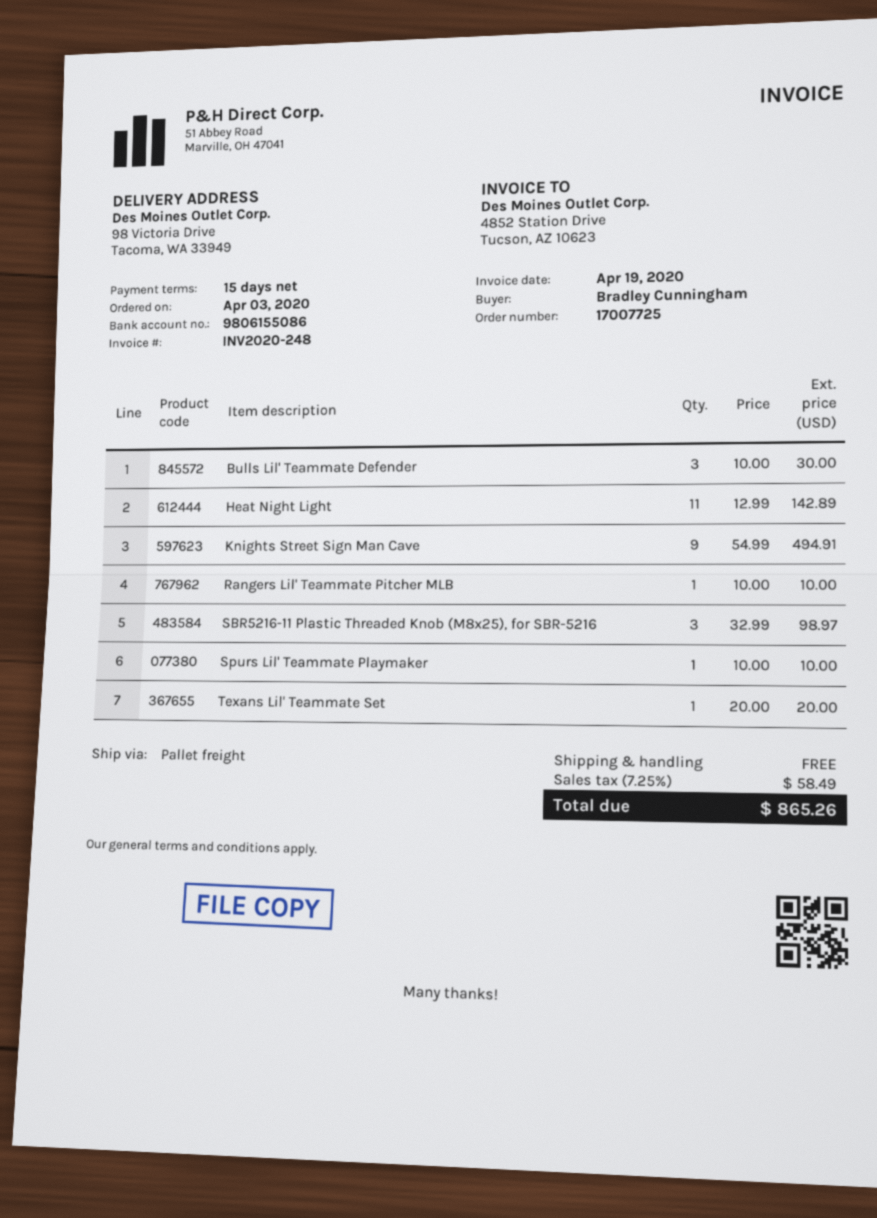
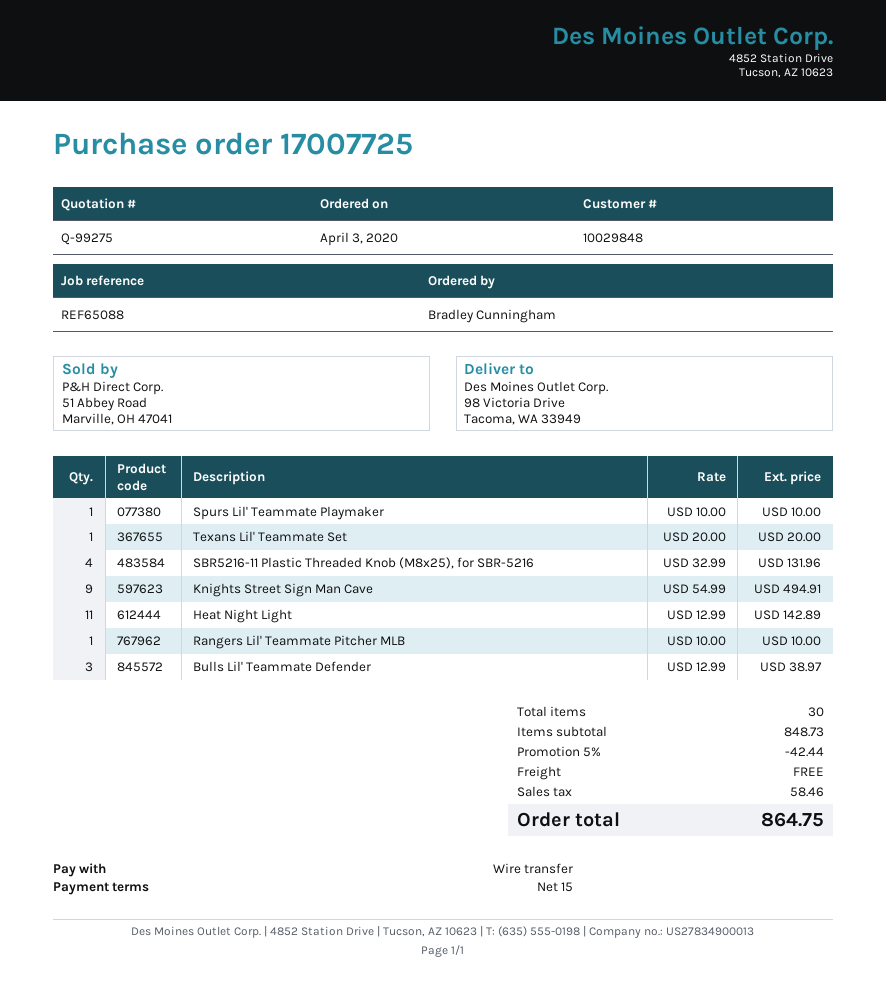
Bulls Lil' Teammate Defender: 3 x 10.00 = 30.00 -> 3 x 12.99 = 38.97
SBR5216-11 Plastic Threaded Knob (M8x25), for SBR-5216: 3 x 32.99 = 98.97 -> 4 x 32.99 = 131.96
discount: none -> 5% = 42.44
tax: 58.49 -> 58.46
total: 865.26 -> 864.75

